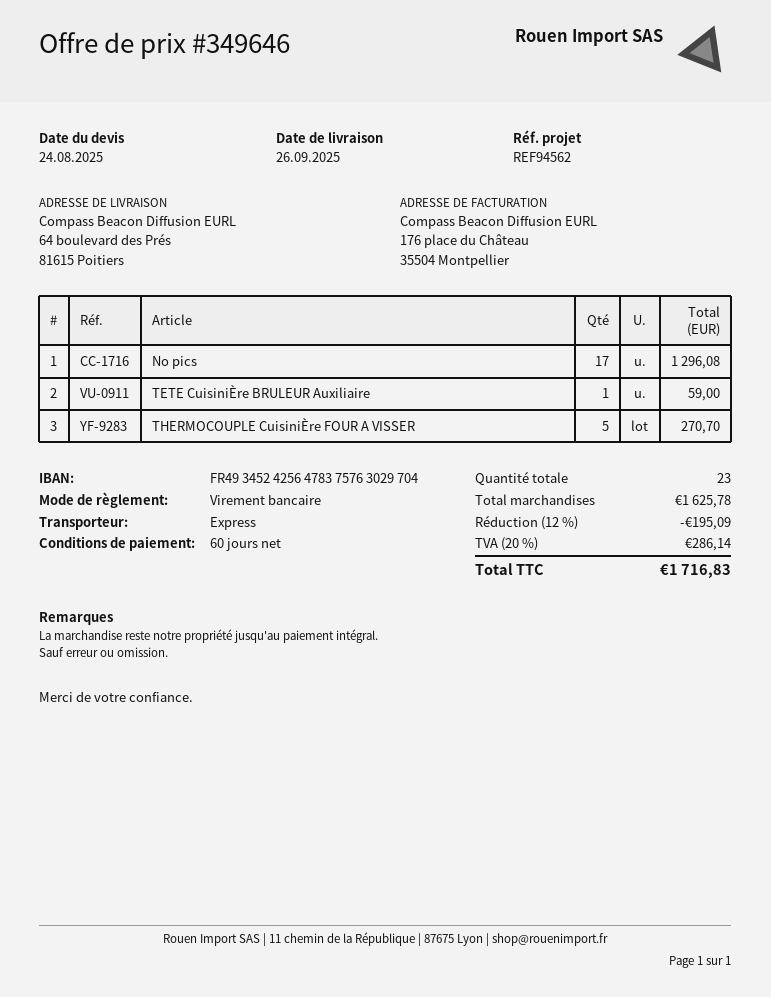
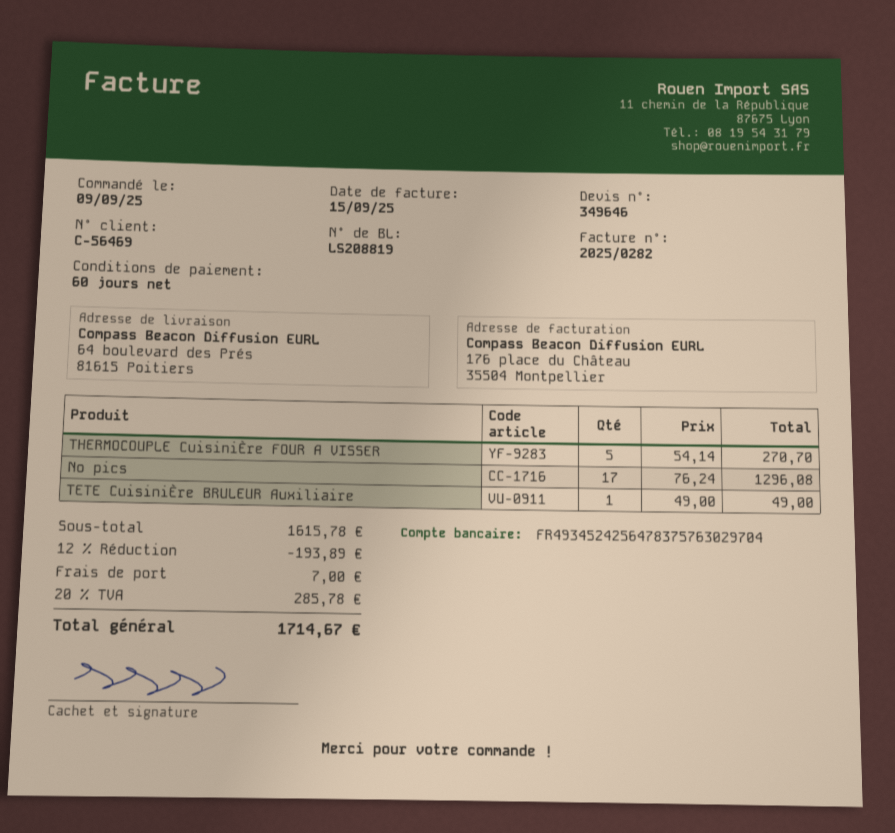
TETE CuisiniÈre BRULEUR Auxiliaire: 1 for 59.00 -> 1 for 49.00
subtotal: 1625.78 -> 1615.78
discount: 12% = 195.09 -> 12% = 193.89
shipping: none -> 7.00
tax: 20% = 286.14 -> 20% = 285.78
total: 1716.83 -> 1714.67

